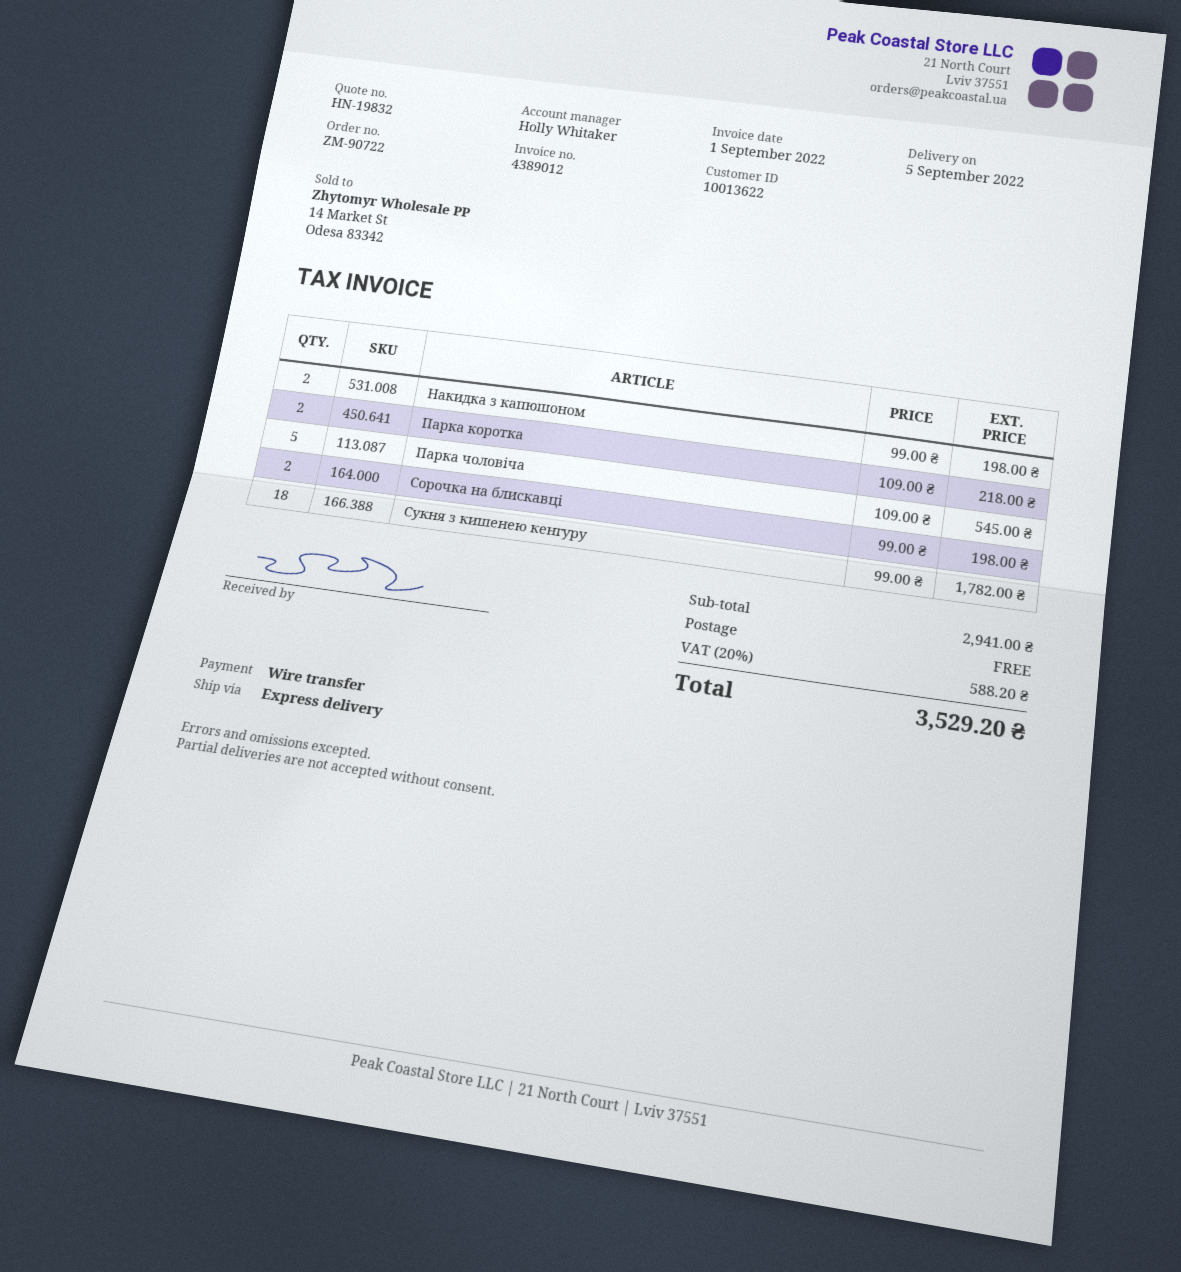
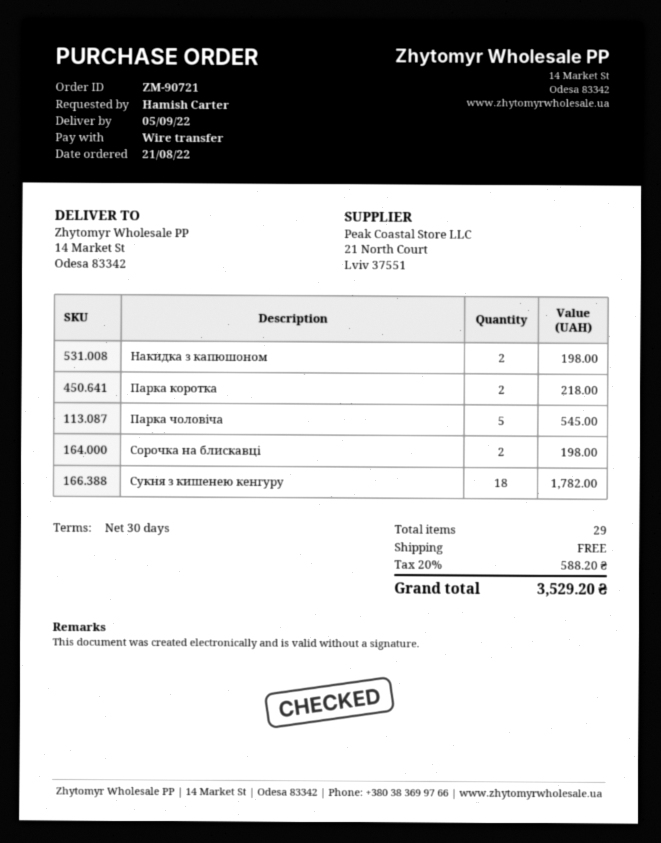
order number: ZM-90722 -> ZM-90721

